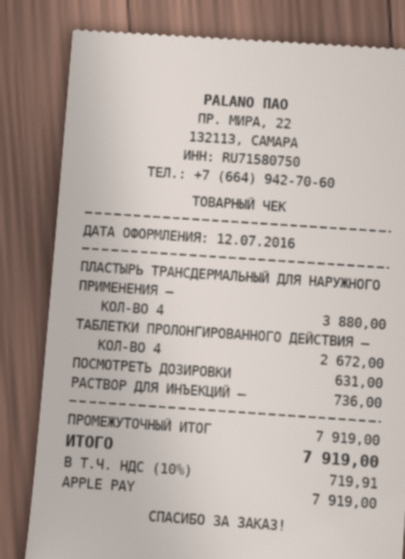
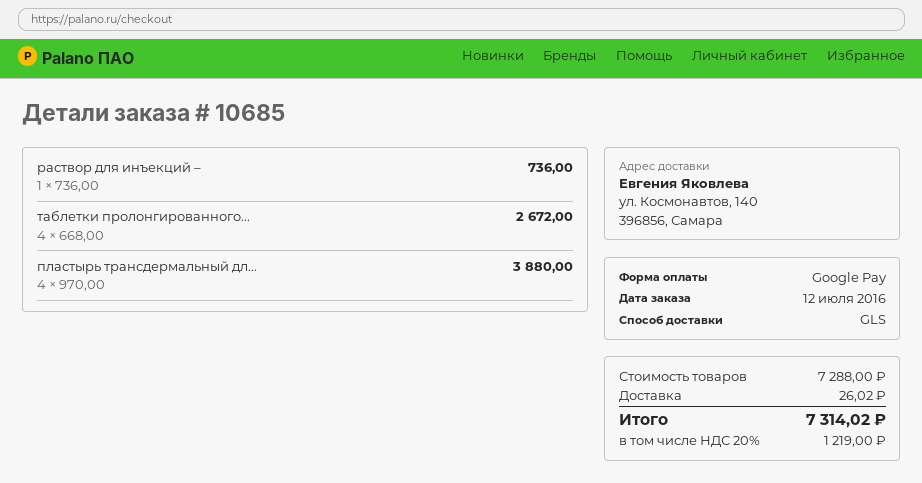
payment method: Apple Pay -> Google Pay
ПОСМОТРЕТЬ ДОЗИРОВКИ: 1 for 631.00 -> none
subtotal: 7919.00 -> 7288.00
shipping: none -> 26.02
tax: 10% = 719.91 -> 20% = 1219.00
total: 7919.00 -> 7314.02

